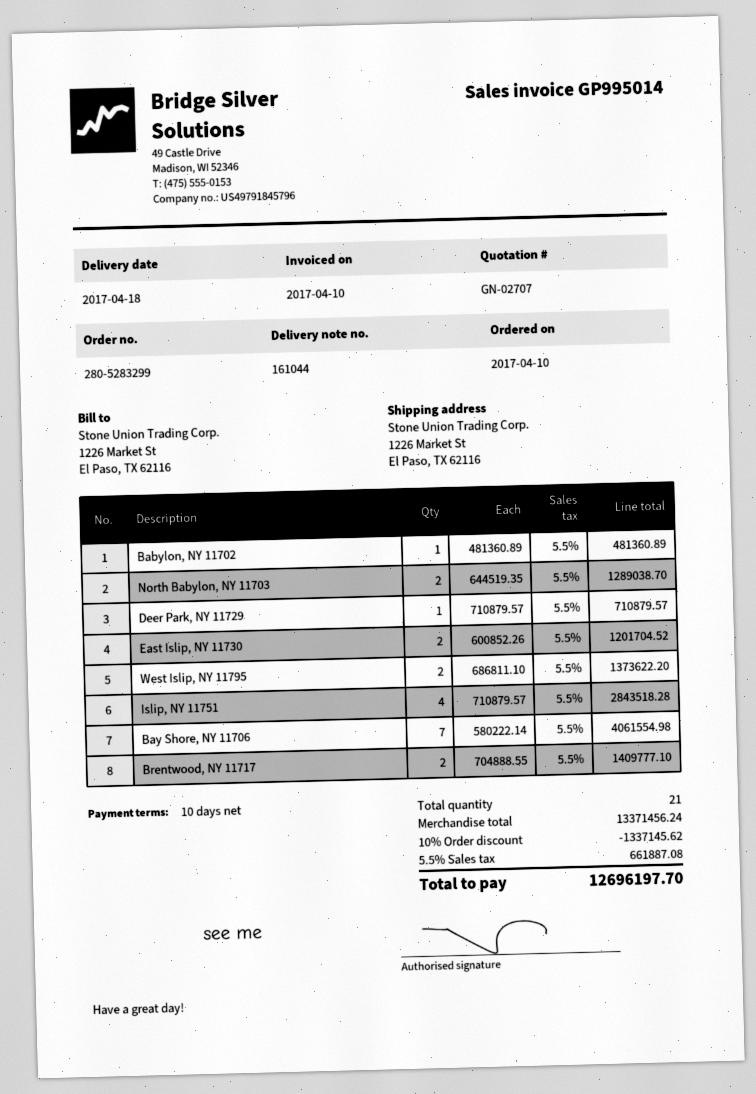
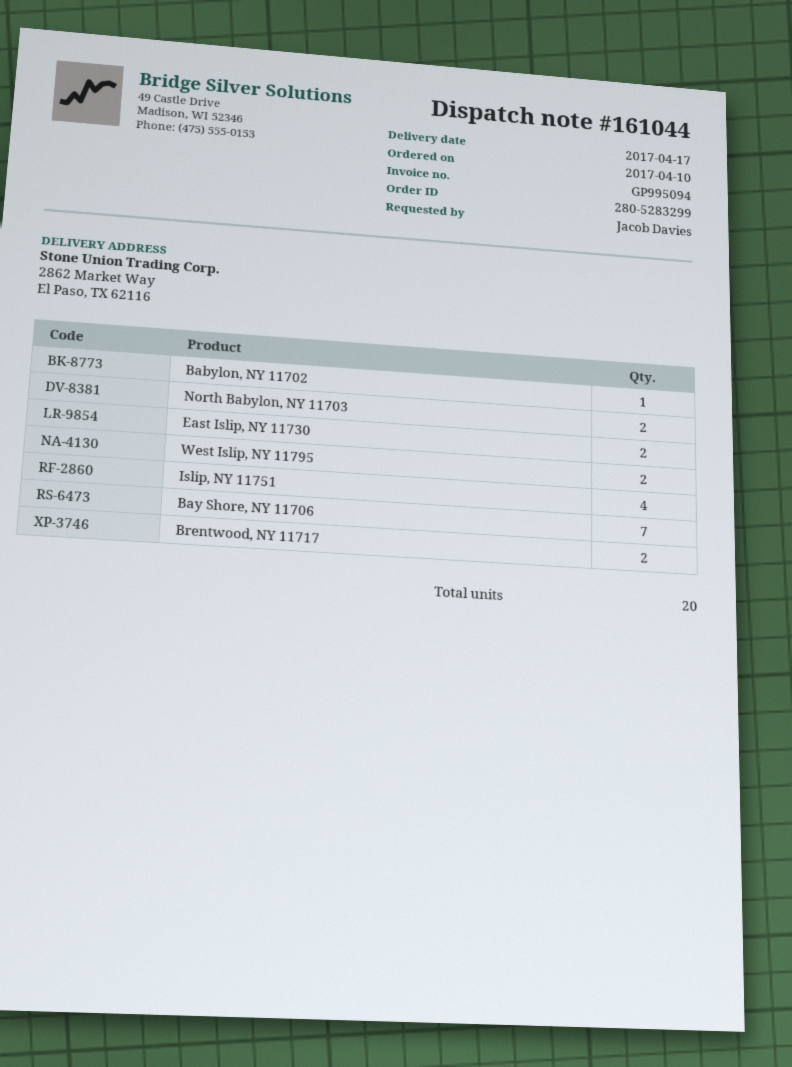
delivery date: 2017-04-18 -> 2017-04-17
invoice number: GP995014 -> GP995094
ship to: 1226 Market St, El Paso, TX 62116 -> 2862 Market Way, El Paso, TX 62116
Deer Park, NY 11729: 1 -> none
total quantity: 21 -> 20

